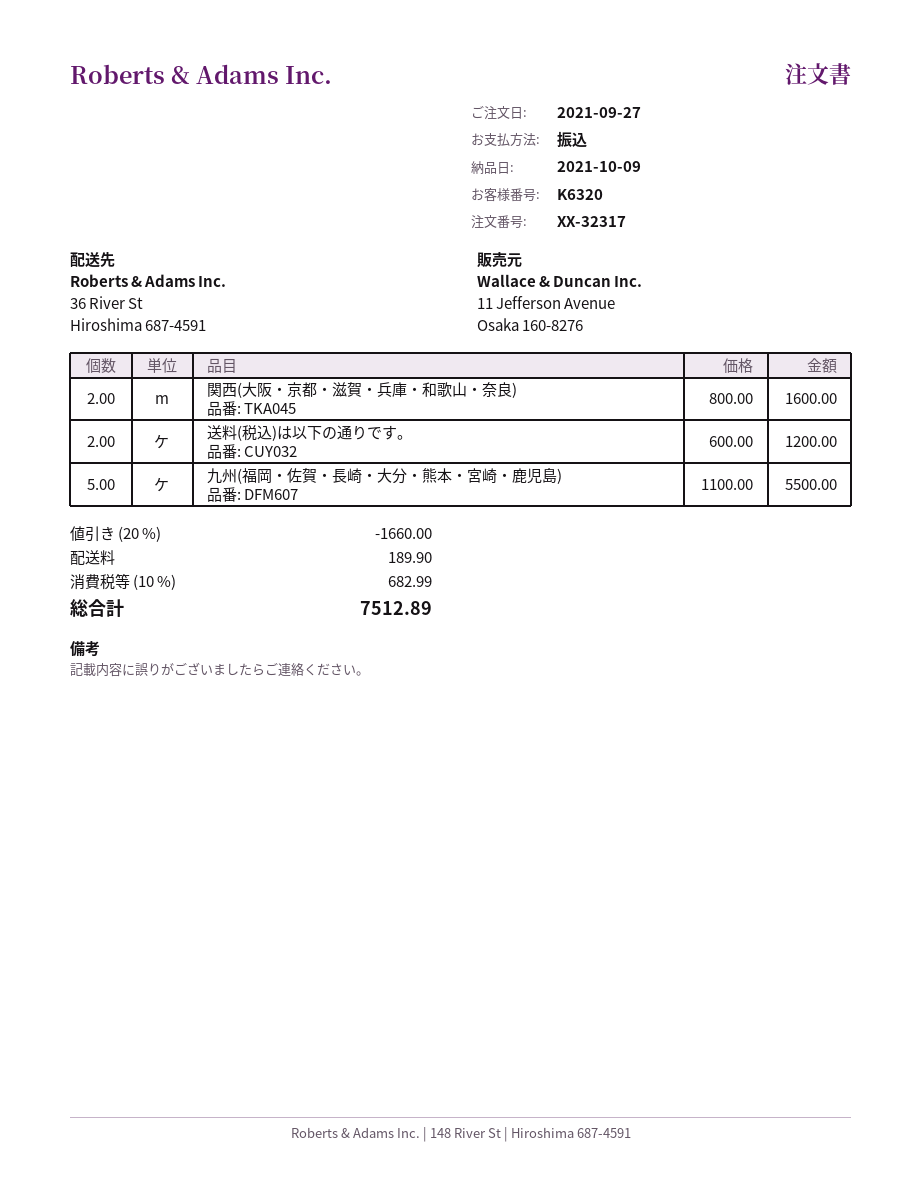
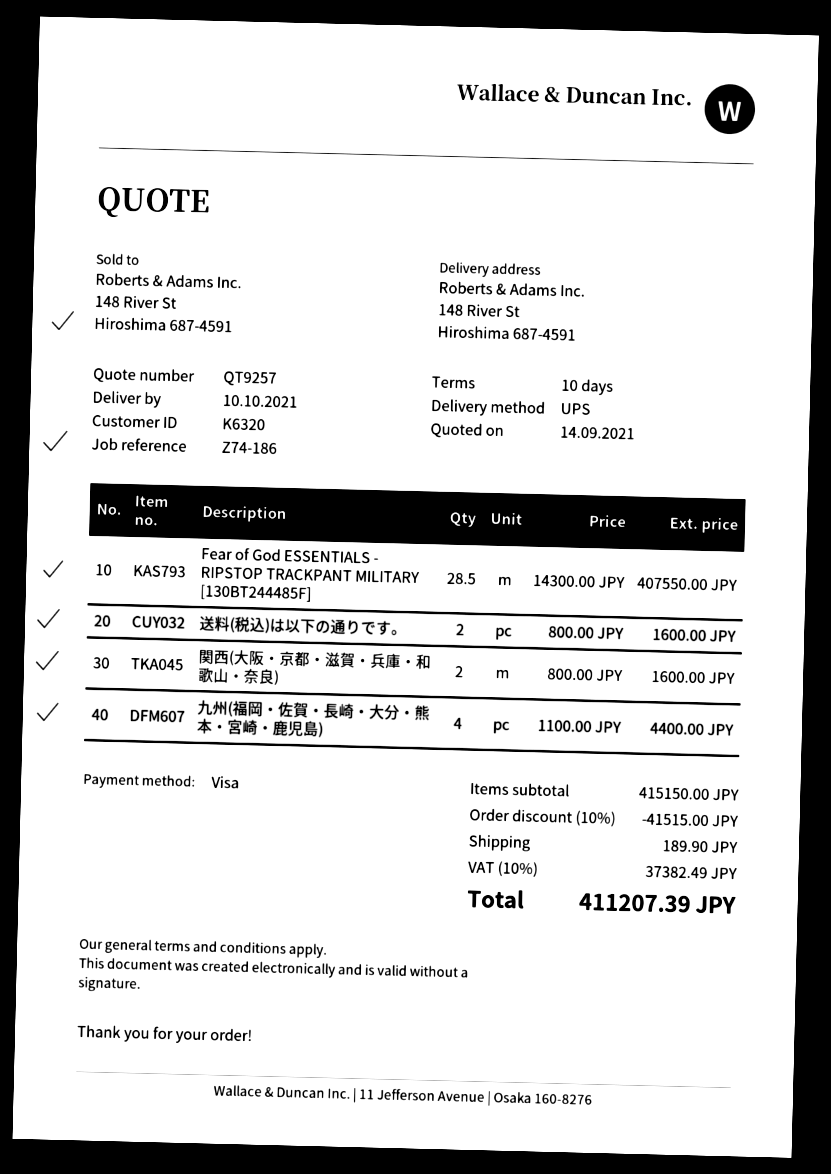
delivery date: 2021-10-09 -> 2021-10-10
payment method: bank transfer -> Visa
ship to: 36 River St, Hiroshima 687-4591 -> 148 River St, Hiroshima 687-4591
送料(税込)は以下の通りです。: 2 x 600.00 = 1200.00 -> 2 x 800.00 = 1600.00
九州(福岡・佐賀・長崎・大分・熊本・宮崎・鹿児島): 5 x 1100.00 = 5500.00 -> 4 x 1100.00 = 4400.00
Fear of God ESSENTIALS - RIPSTOP TRACKPANT MILITARY [130BT244485F]: none -> 28.5 x 14300.00 = 407550.00
discount: 20% = 1660.00 -> 10% = 41515.00
tax: 10% = 682.99 -> 10% = 37382.49
total: 7512.89 -> 411207.39

